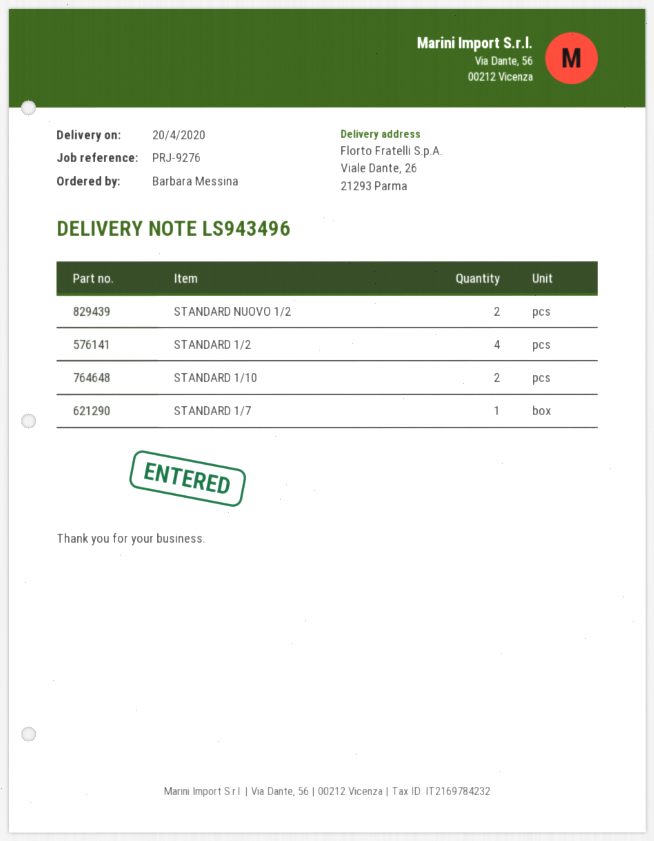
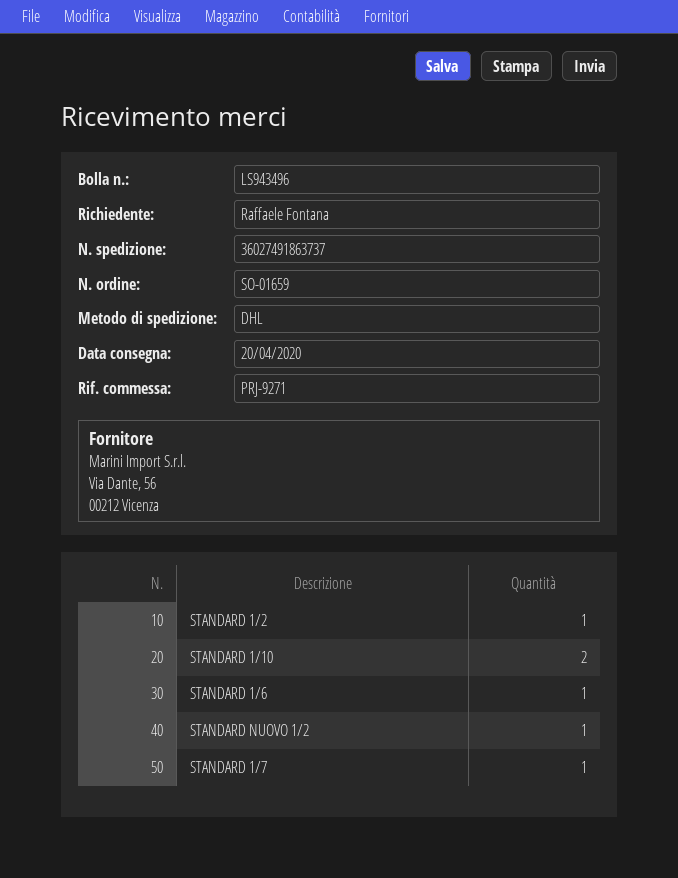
reference: PRJ-9276 -> PRJ-9271
ordered by: Barbara Messina -> Raffaele Fontana
STANDARD NUOVO 1/2: 2 -> 1
STANDARD 1/2: 4 -> 1
STANDARD 1/6: none -> 1

